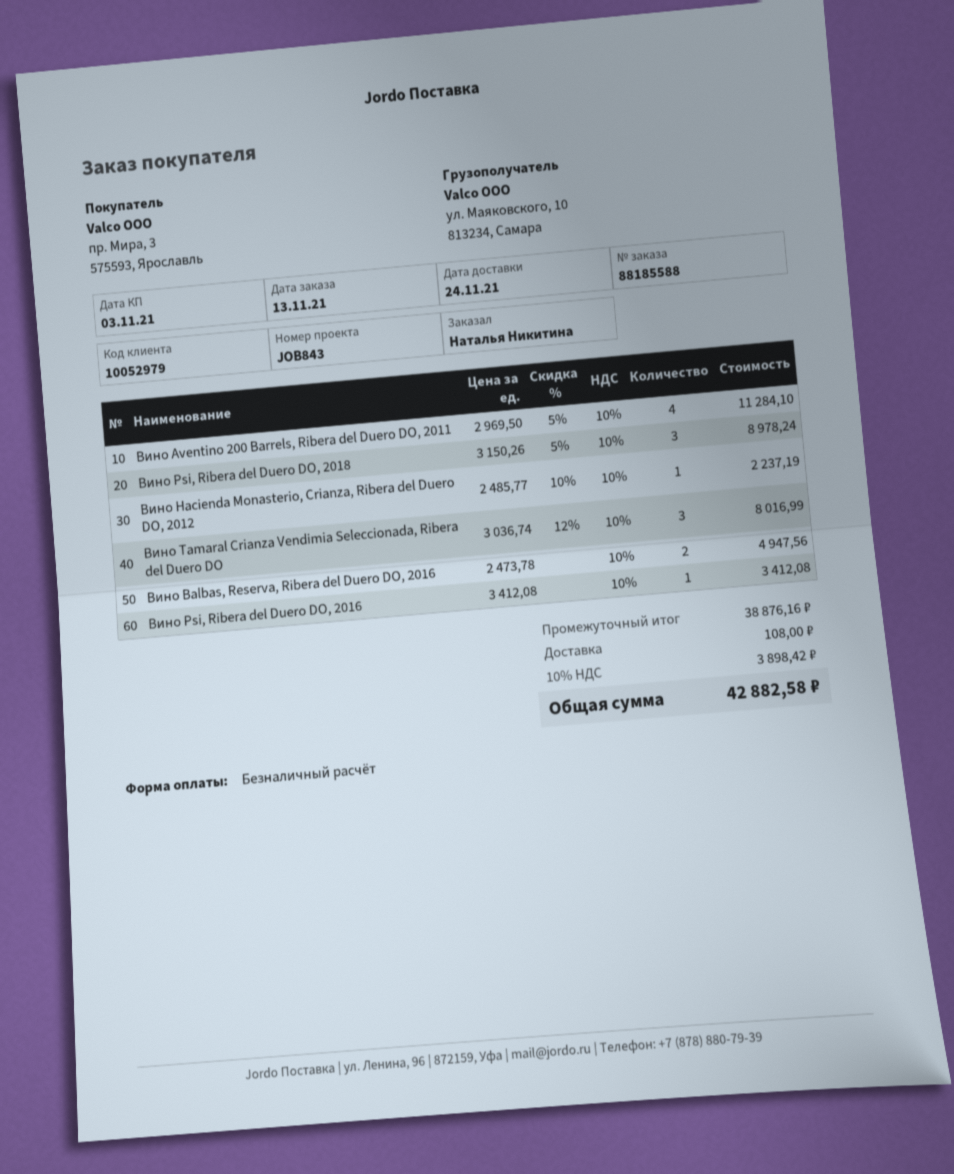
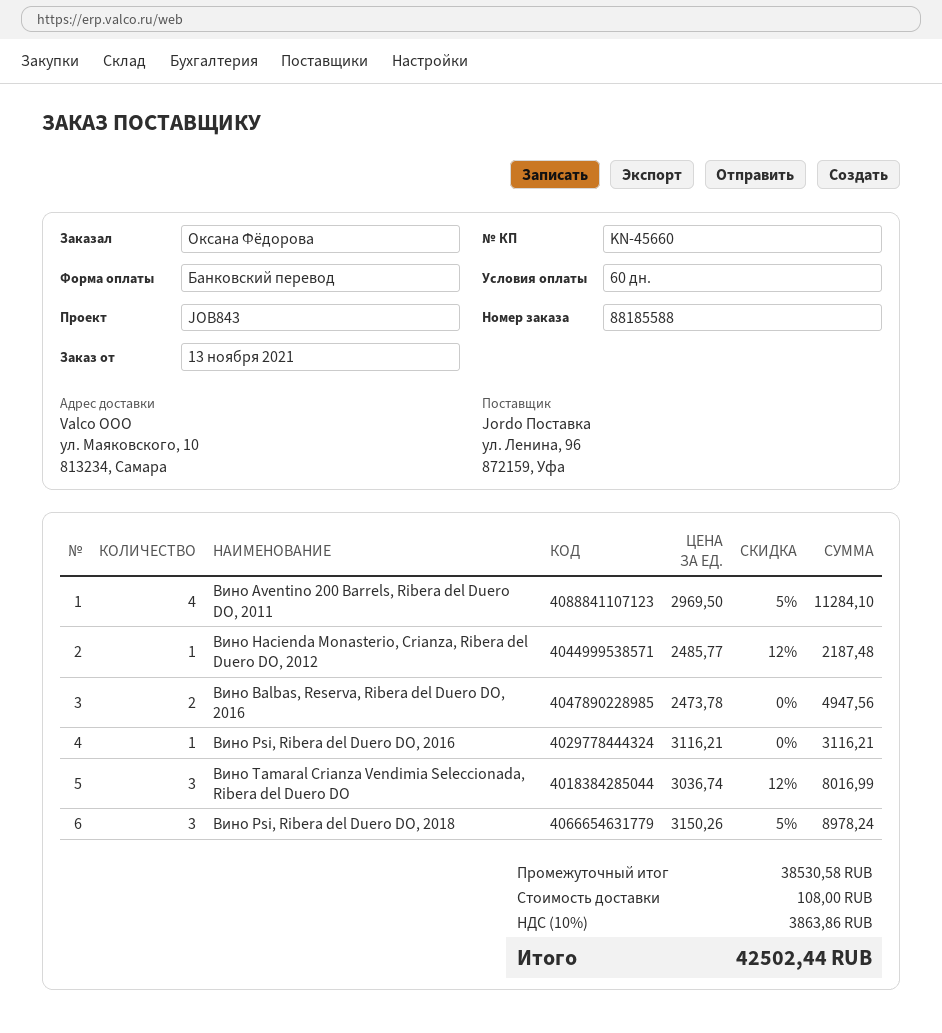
ordered by: Наталья Никитина -> Оксана Фёдорова
Вино Hacienda Monasterio, Crianza, Ribera del Duero DO, 2012: 1 x 2485.77 - 10% = 2237.19 -> 1 x 2485.77 - 12% = 2187.48
Вино Psi, Ribera del Duero DO, 2016: 1 x 3412.08 = 3412.08 -> 1 x 3116.21 = 3116.21
subtotal: 38876.16 -> 38530.58
tax: 10% = 3898.42 -> 10% = 3863.86
total: 42882.58 -> 42502.44

